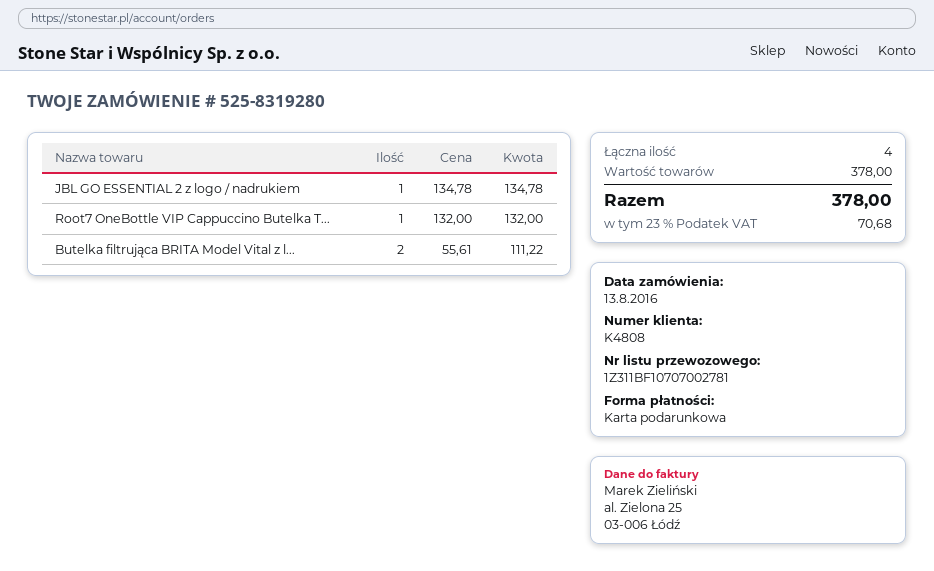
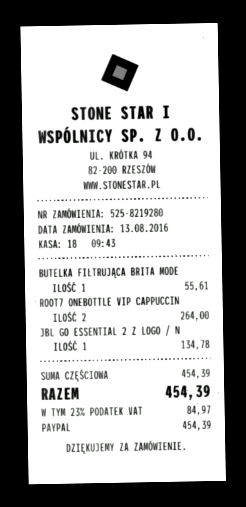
order number: 525-8319280 -> 525-8219280
payment method: gift card -> PayPal
Root7 OneBottle VIP Cappuccino Butelka T...: 1 for 132.00 -> 2 for 264.00
Butelka filtrująca BRITA Model Vital z l...: 2 for 111.22 -> 1 for 55.61
subtotal: 378.00 -> 454.39
tax: 23% = 70.68 -> 23% = 84.97
total: 378.00 -> 454.39

